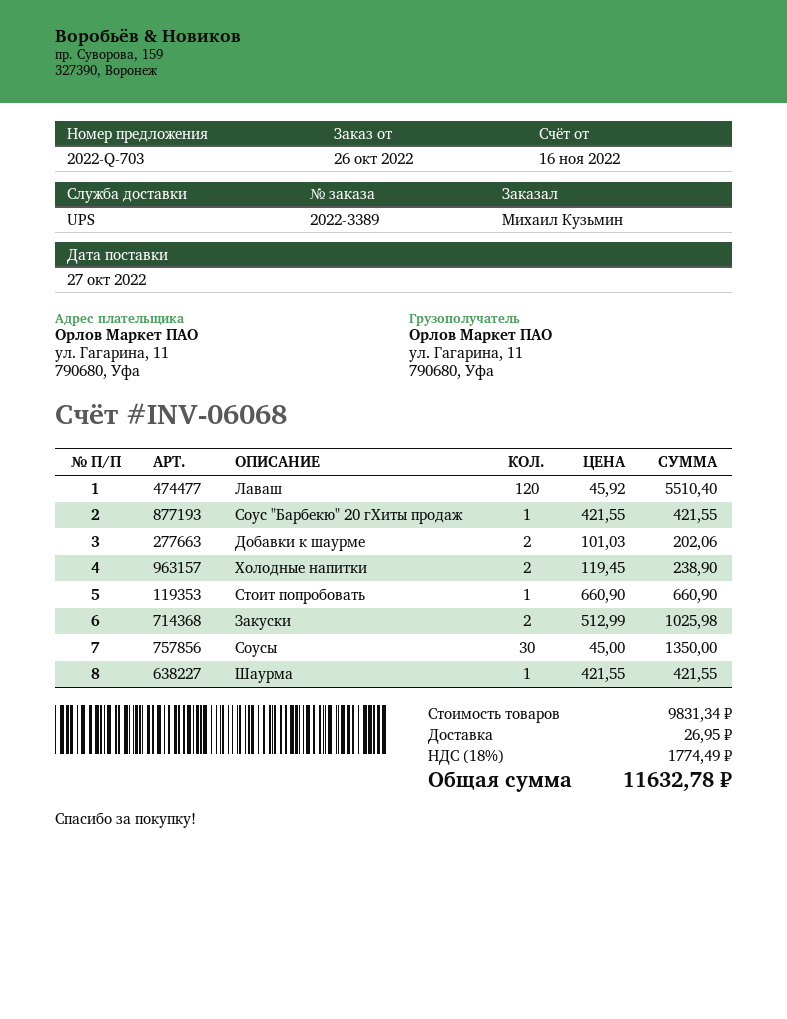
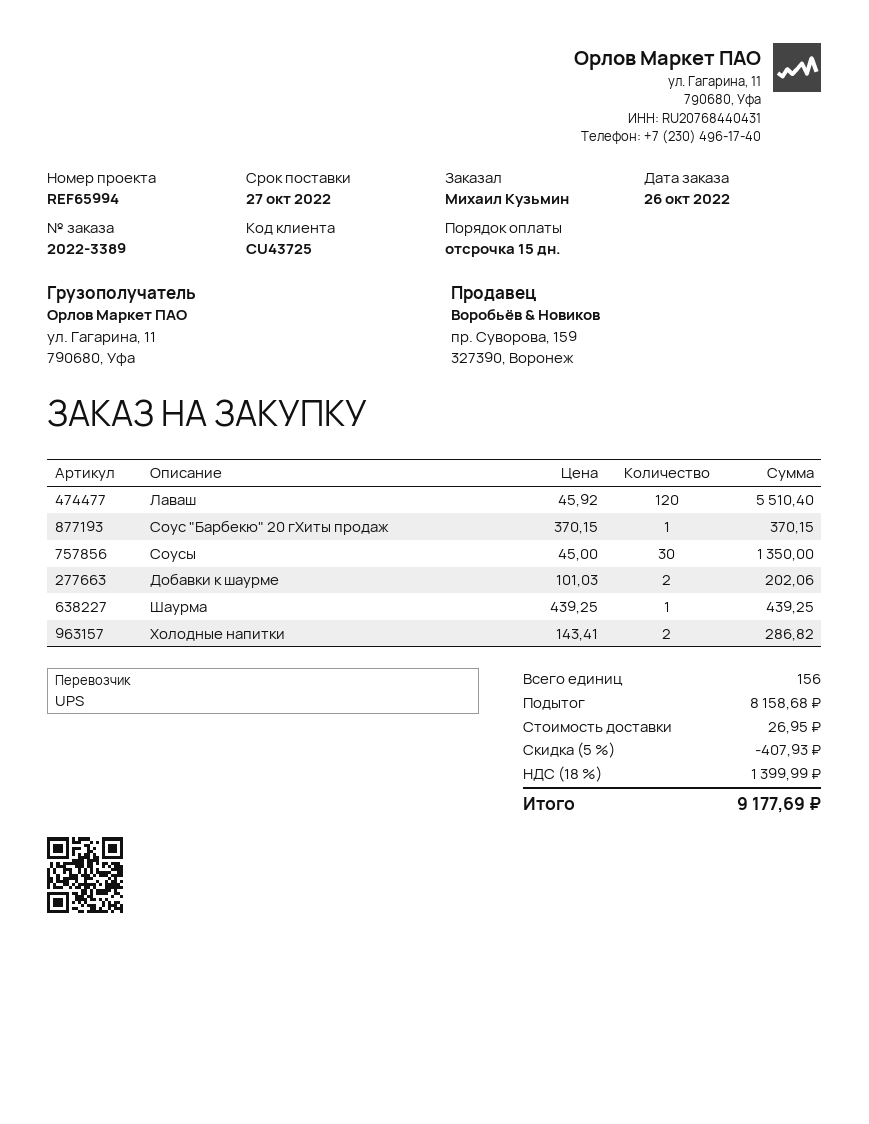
Соус "Барбекю" 20 гХиты продаж: 1 x 421.55 = 421.55 -> 1 x 370.15 = 370.15
Холодные напитки: 2 x 119.45 = 238.90 -> 2 x 143.41 = 286.82
Стоит попробовать: 1 x 660.90 = 660.90 -> none
Закуски: 2 x 512.99 = 1025.98 -> none
Шаурма: 1 x 421.55 = 421.55 -> 1 x 439.25 = 439.25
subtotal: 9831.34 -> 8158.68
discount: none -> 5% = 407.93
tax: 18% = 1774.49 -> 18% = 1399.99
total: 11632.78 -> 9177.69

